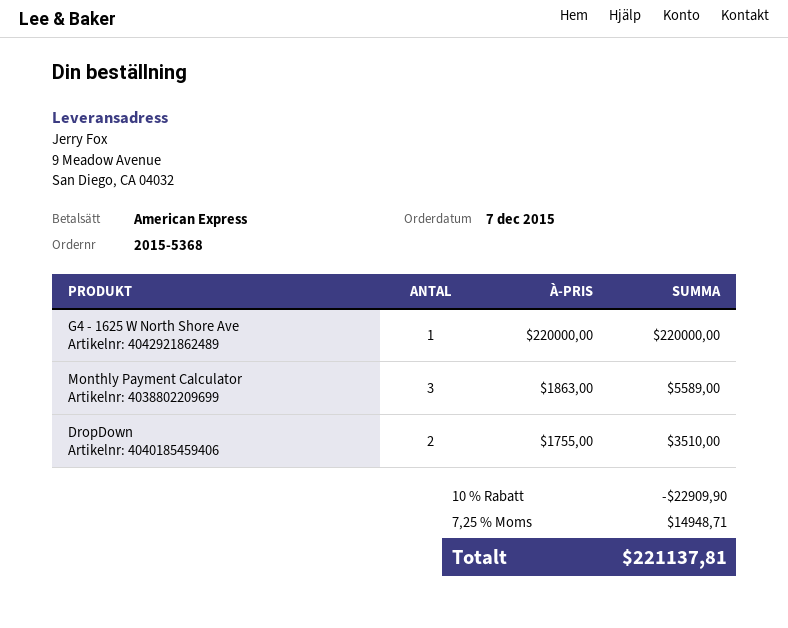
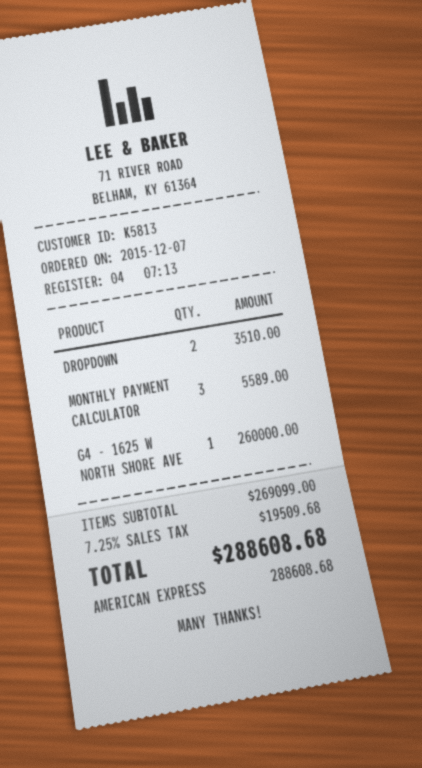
G4 - 1625 W North Shore Ave: 1 for 220000.00 -> 1 for 260000.00
discount: 10% = 22909.90 -> none
tax: 7.25% = 14948.71 -> 7.25% = 19509.68
total: 221137.81 -> 288608.68

